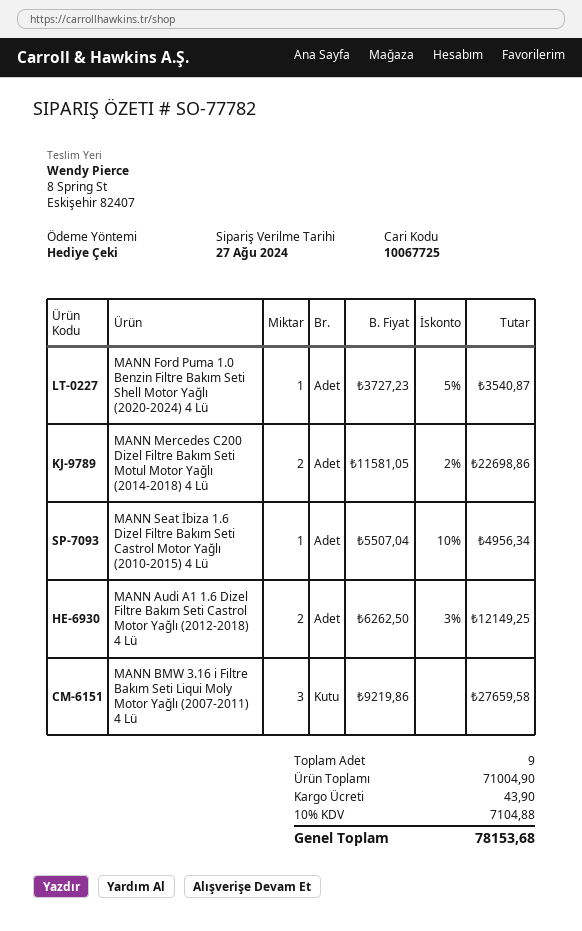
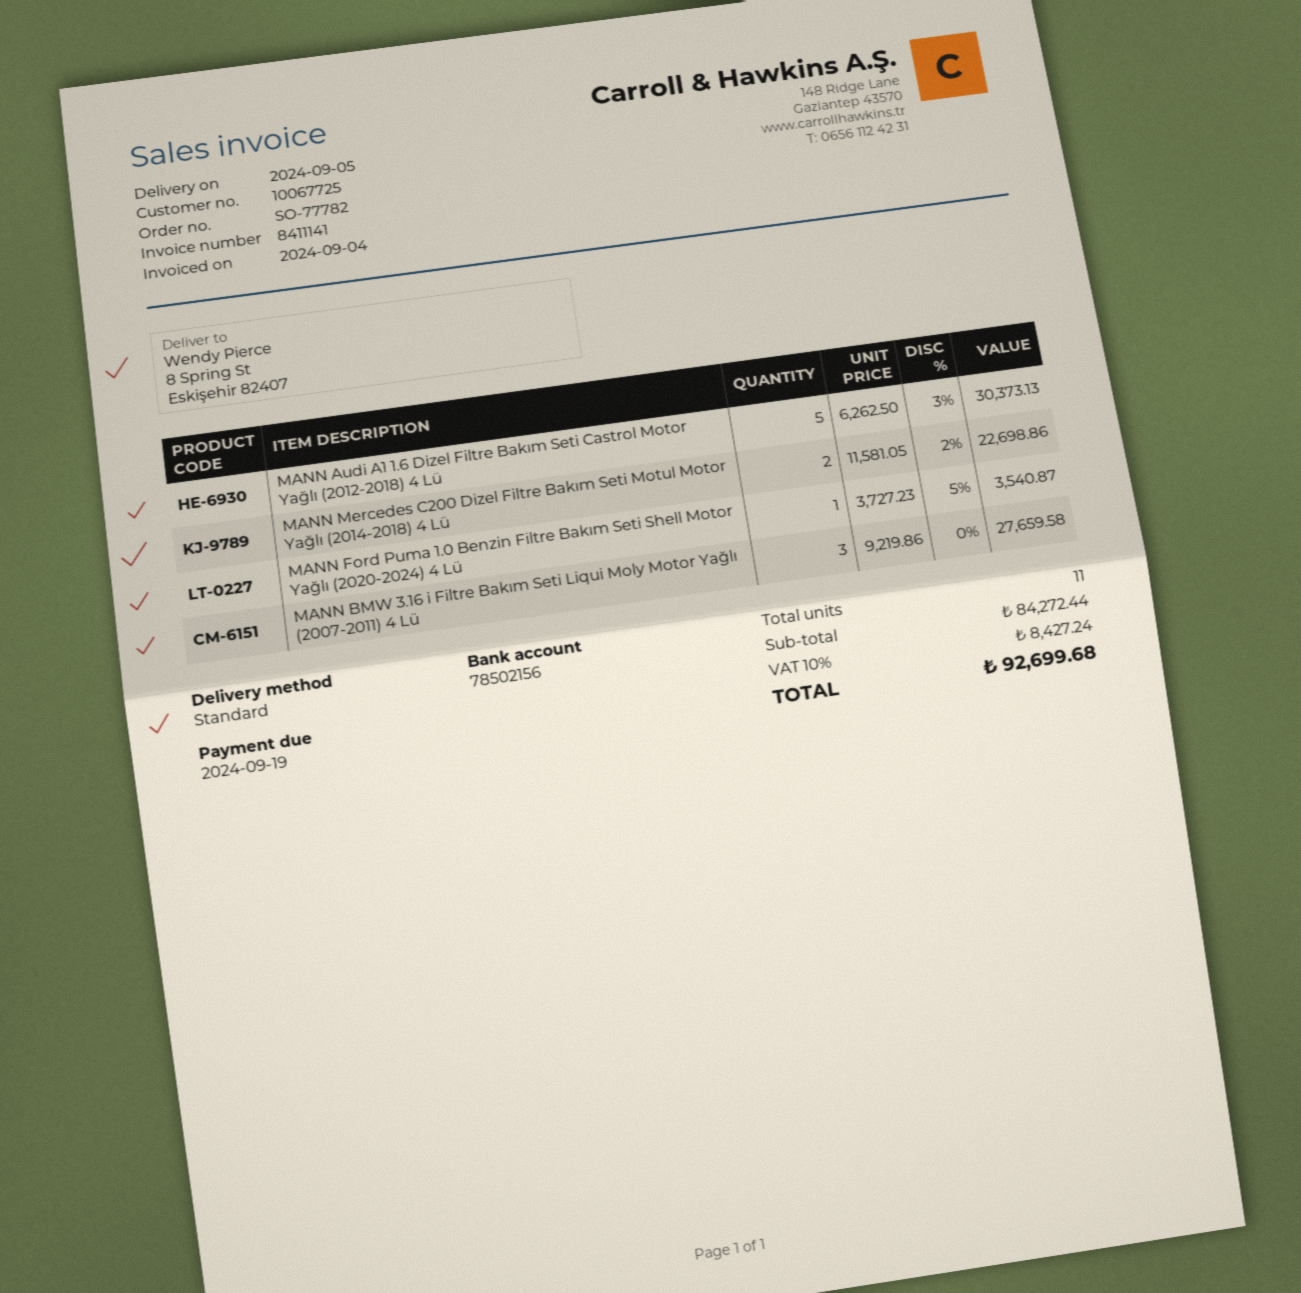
MANN Seat İbiza 1.6 Dizel Filtre Bakım Seti Castrol Motor Yağlı (2010-2015) 4 Lü: 1 x 5507.04 - 10% = 4956.34 -> none
MANN Audi A1 1.6 Dizel Filtre Bakım Seti Castrol Motor Yağlı (2012-2018) 4 Lü: 2 x 6262.50 - 3% = 12149.25 -> 5 x 6262.50 - 3% = 30373.13
total quantity: 9 -> 11
subtotal: 71004.90 -> 84272.44
shipping: 43.90 -> none
tax: 10% = 7104.88 -> 10% = 8427.24
total: 78153.68 -> 92699.68

